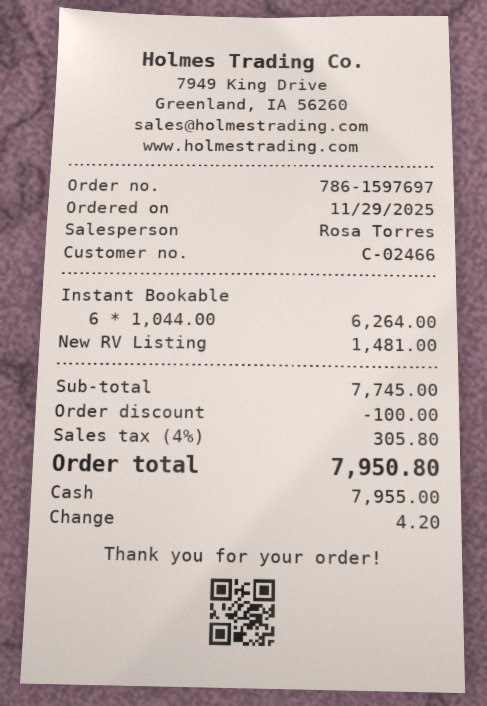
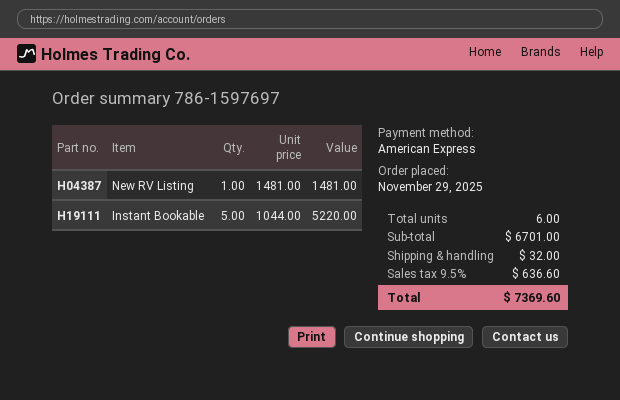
payment method: cash -> American Express
Instant Bookable: 6 x 1044.00 = 6264.00 -> 5 x 1044.00 = 5220.00
subtotal: 7745.00 -> 6701.00
discount: 100.00 -> none
shipping: none -> 32.00
tax: 4% = 305.80 -> 9.5% = 636.60
total: 7950.80 -> 7369.60

